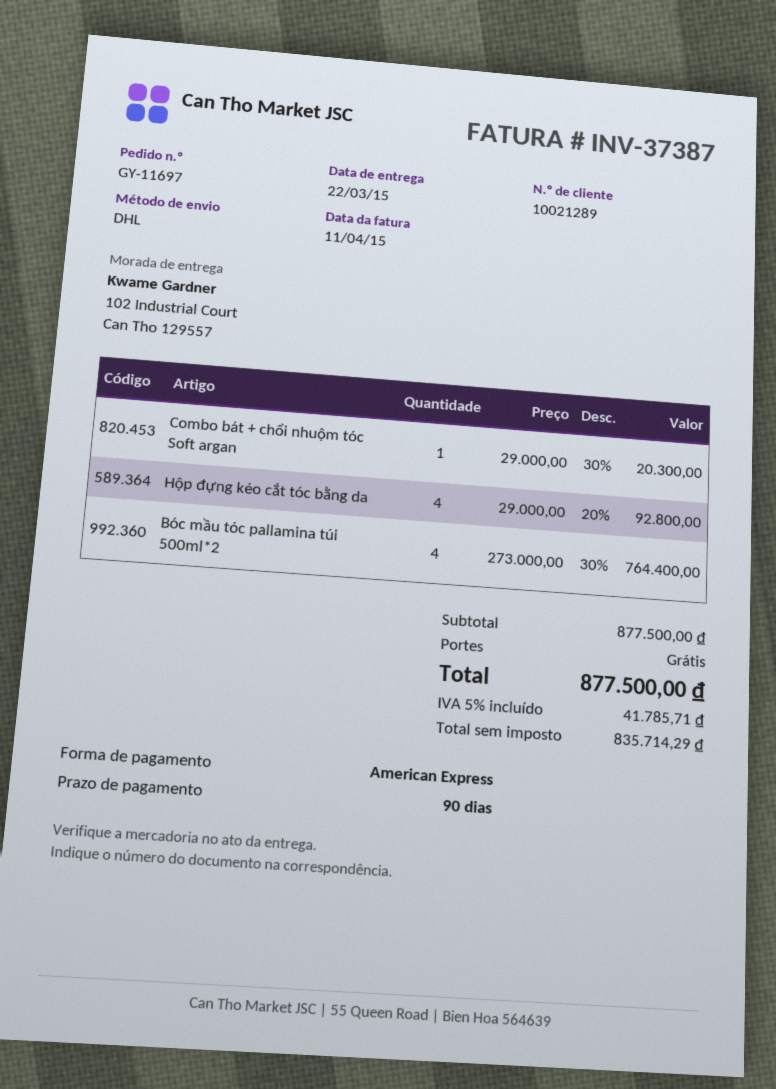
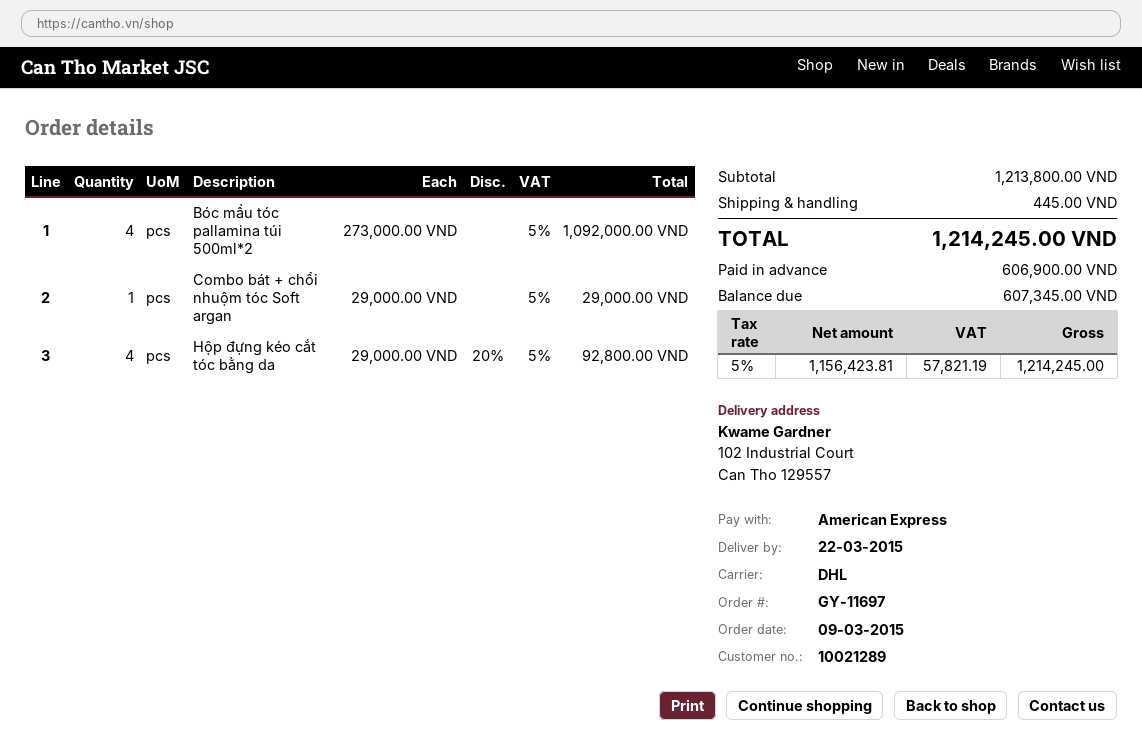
Combo bát + chổi nhuộm tóc Soft argan: 1 x 29000.00 - 30% = 20300.00 -> 1 x 29000.00 = 29000.00
Bóc mầu tóc pallamina túi 500ml*2: 4 x 273000.00 - 30% = 764400.00 -> 4 x 273000.00 = 1092000.00
subtotal: 877500.00 -> 1213800.00
shipping: 0.00 -> 445.00
net: 835714.29 -> 1156423.81
tax: 5% = 41785.71 -> 5% = 57821.19
total: 877500.00 -> 1214245.00

